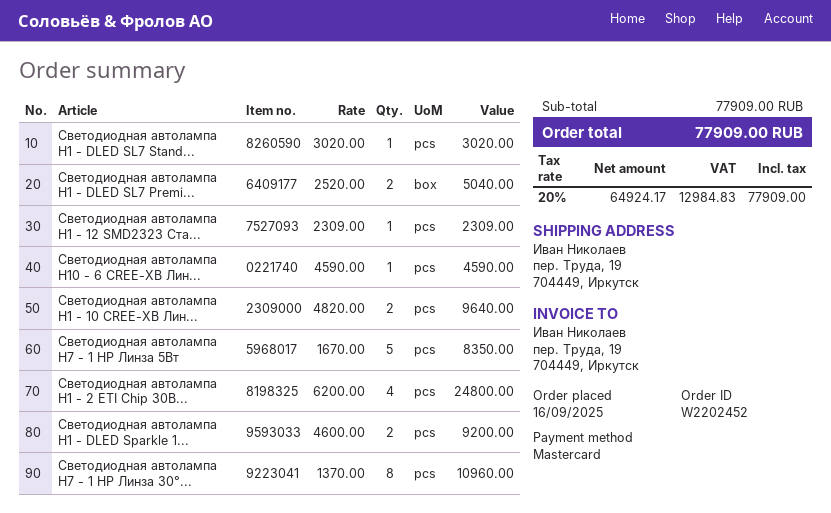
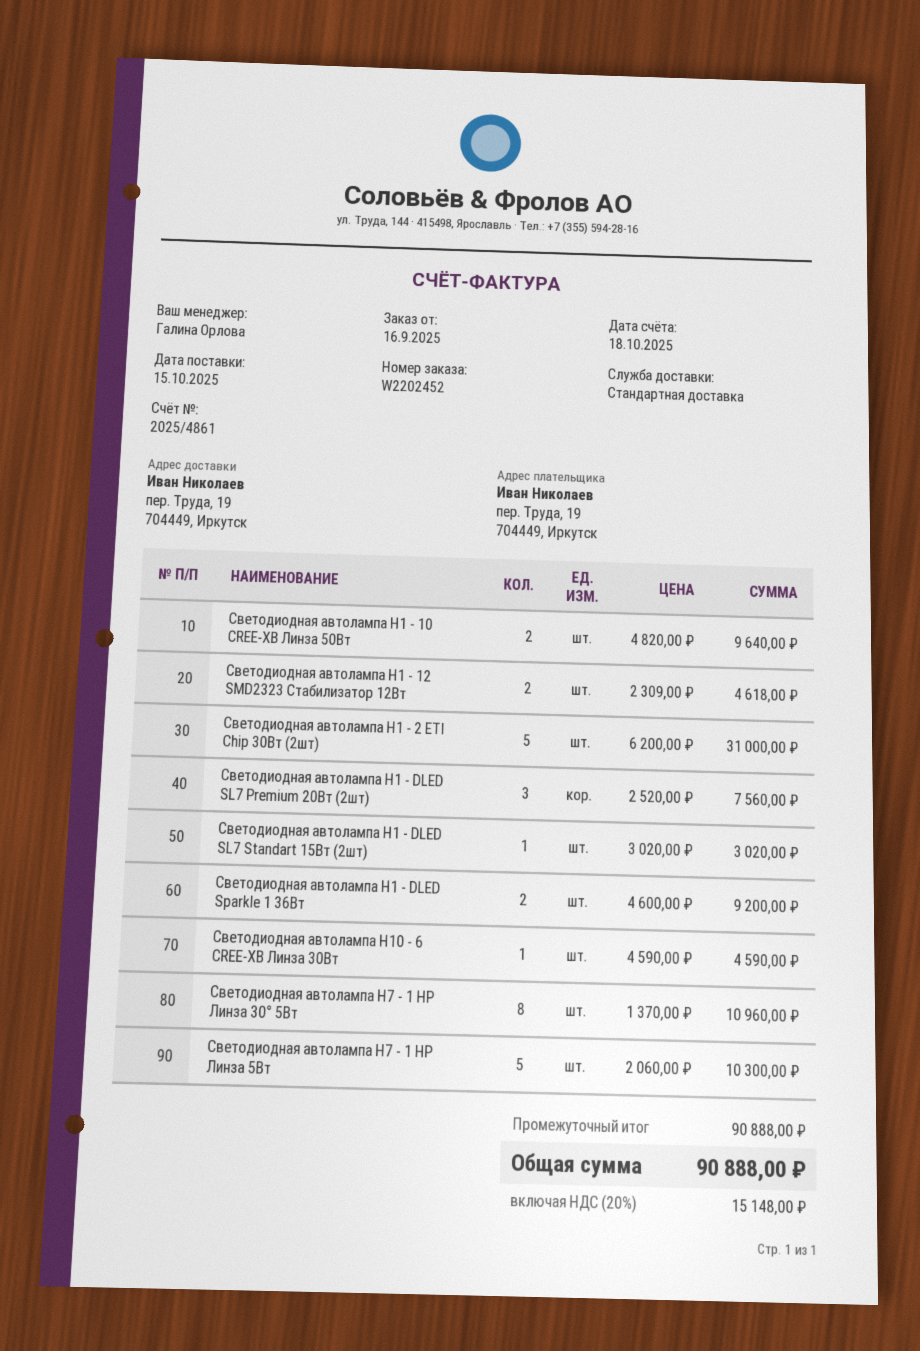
Светодиодная автолампа Н1 - DLED SL7 Premi...: 2 x 2520.00 = 5040.00 -> 3 x 2520.00 = 7560.00
Светодиодная автолампа Н1 - 12 SMD2323 Ста...: 1 x 2309.00 = 2309.00 -> 2 x 2309.00 = 4618.00
Светодиодная автолампа Н7 - 1 HP Линза 5Вт: 5 x 1670.00 = 8350.00 -> 5 x 2060.00 = 10300.00
Светодиодная автолампа Н1 - 2 ETI Chip 30В...: 4 x 6200.00 = 24800.00 -> 5 x 6200.00 = 31000.00
subtotal: 77909.00 -> 90888.00
tax: 20% = 12984.83 -> 20% = 15148.00
total: 77909.00 -> 90888.00

